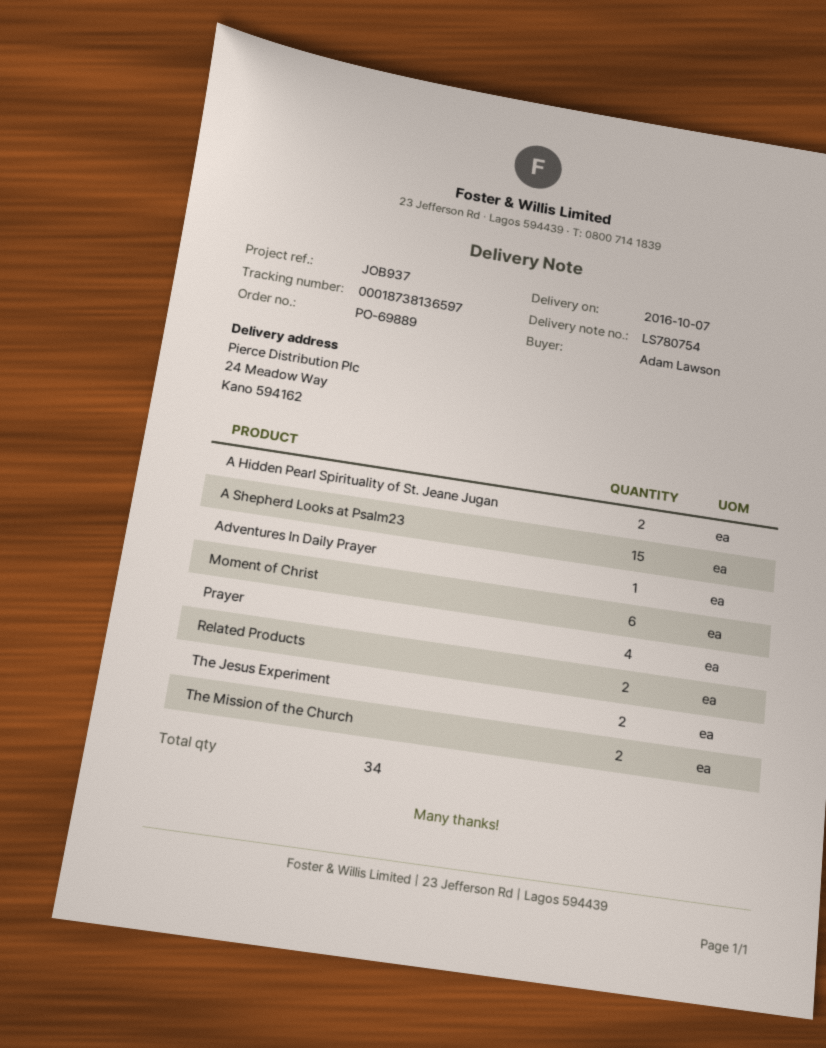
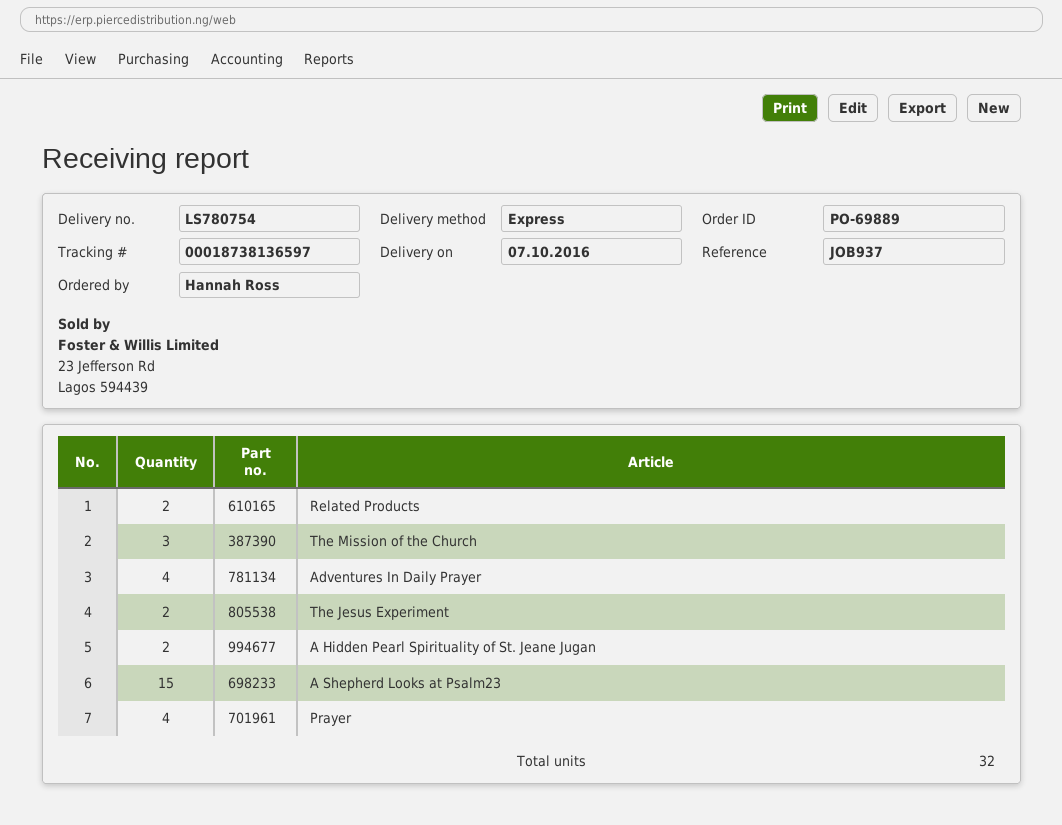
ordered by: Adam Lawson -> Hannah Ross
Adventures In Daily Prayer: 1 -> 4
Moment of Christ: 6 -> none
The Mission of the Church: 2 -> 3
total quantity: 34 -> 32

